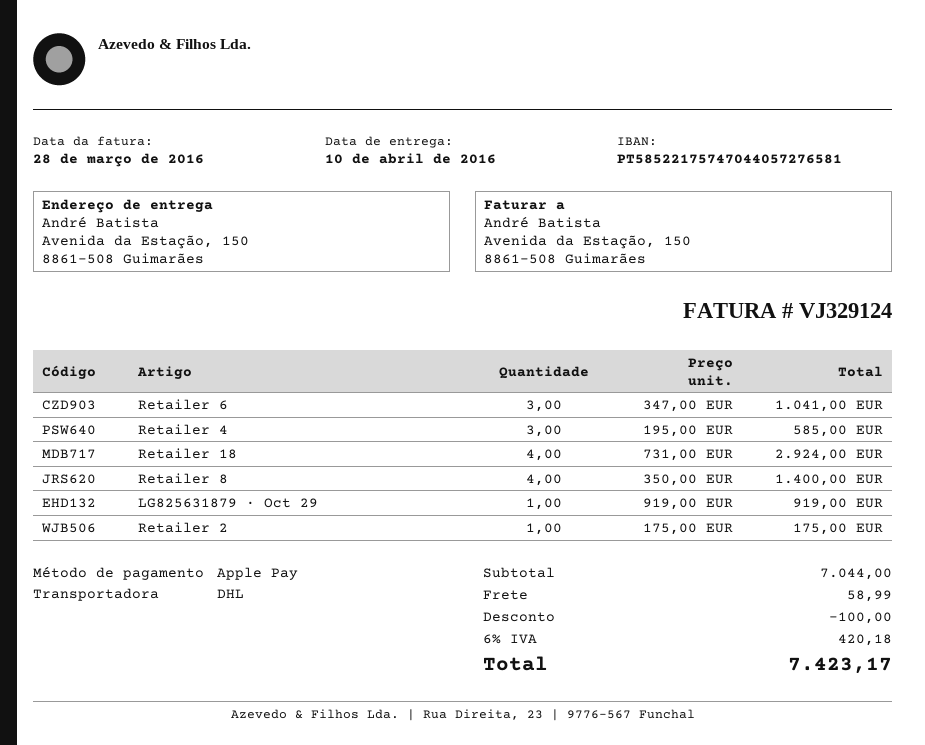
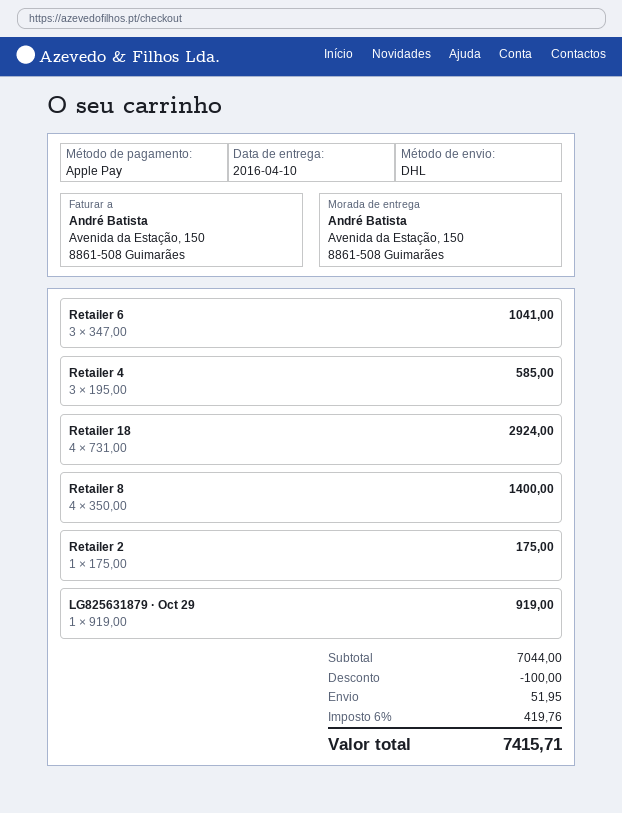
shipping: 58.99 -> 51.95
tax: 6% = 420.18 -> 6% = 419.76
total: 7423.17 -> 7415.71

